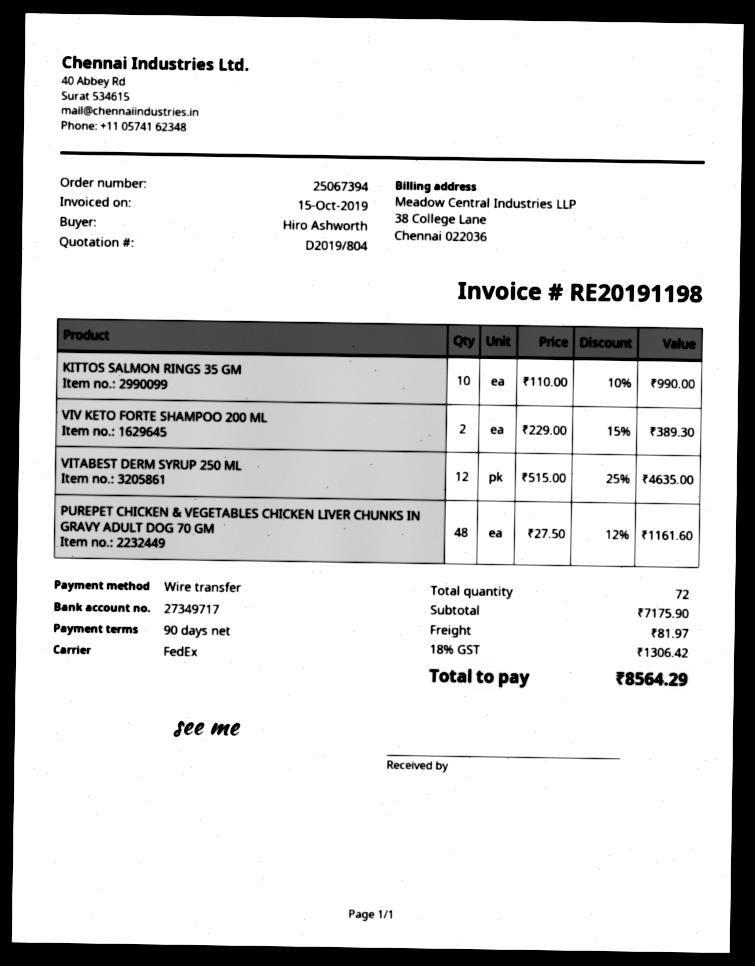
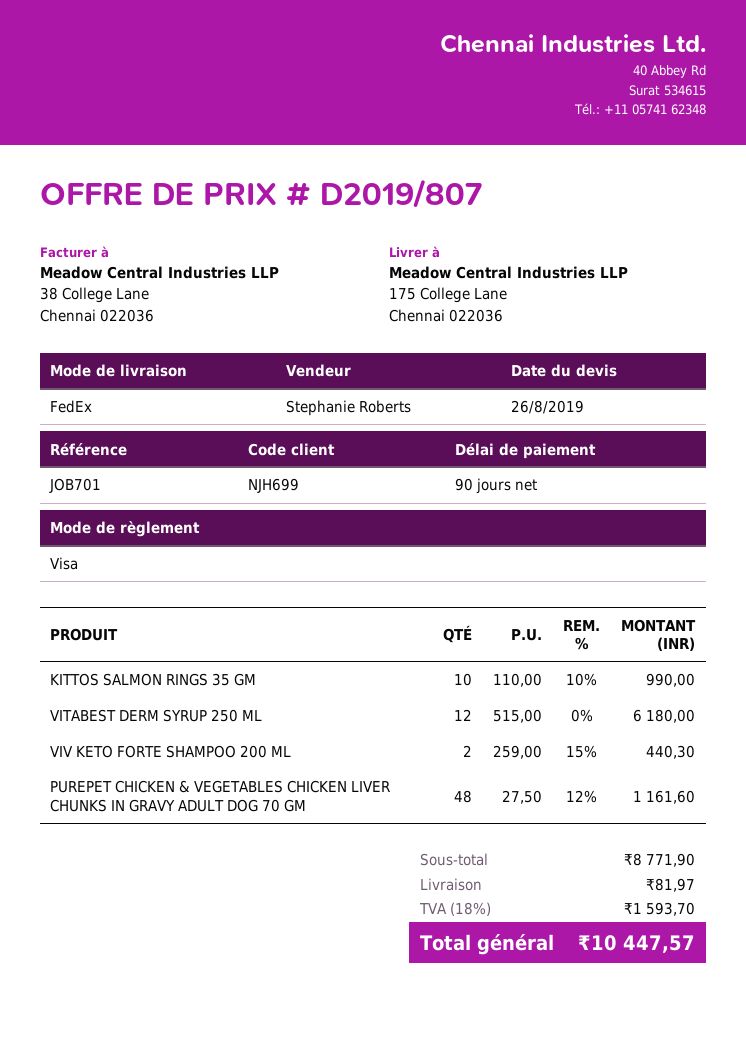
quote number: D2019/804 -> D2019/807
payment method: bank transfer -> Visa
VIV KETO FORTE SHAMPOO 200 ML: 2 x 229.00 - 15% = 389.30 -> 2 x 259.00 - 15% = 440.30
VITABEST DERM SYRUP 250 ML: 12 x 515.00 - 25% = 4635.00 -> 12 x 515.00 = 6180.00
subtotal: 7175.90 -> 8771.90
tax: 18% = 1306.42 -> 18% = 1593.70
total: 8564.29 -> 10447.57

